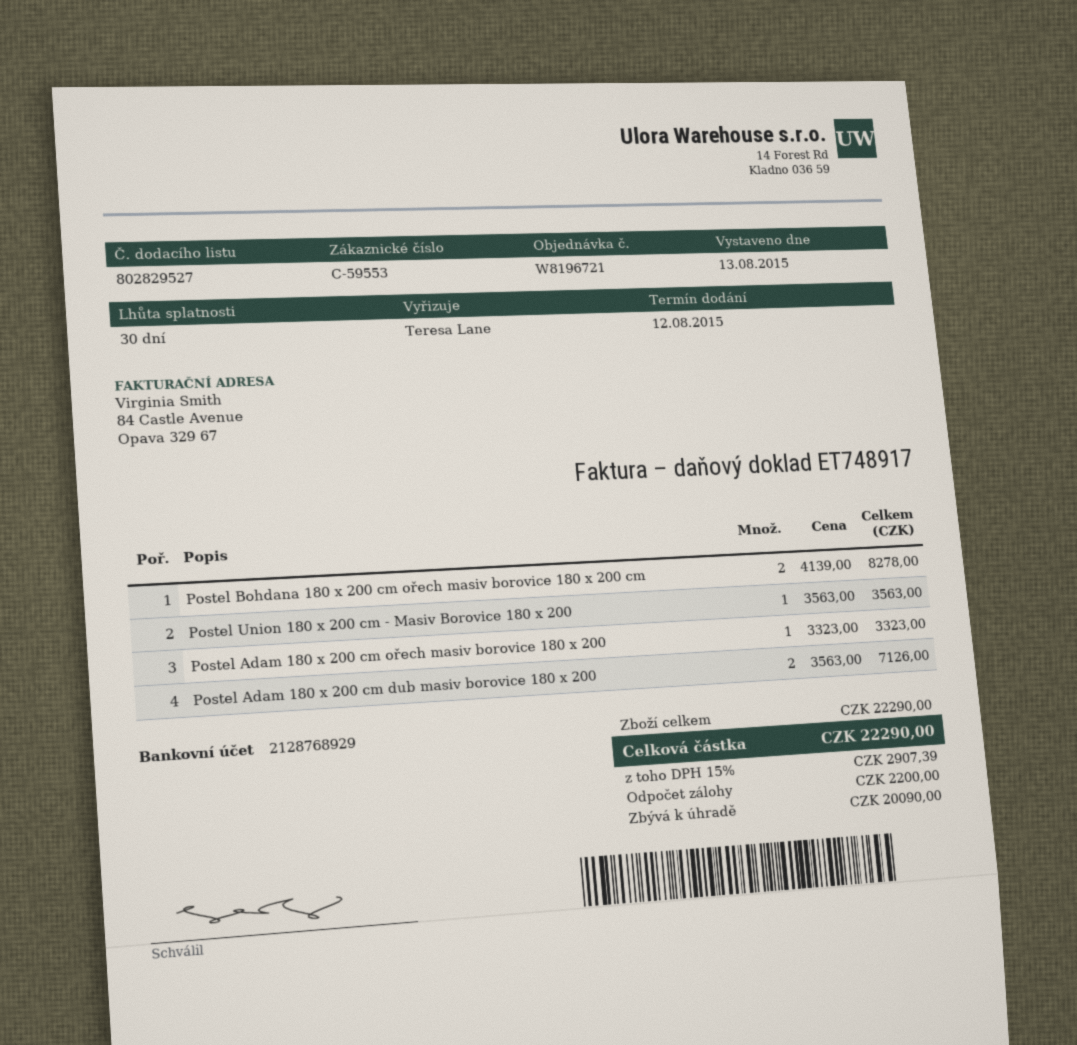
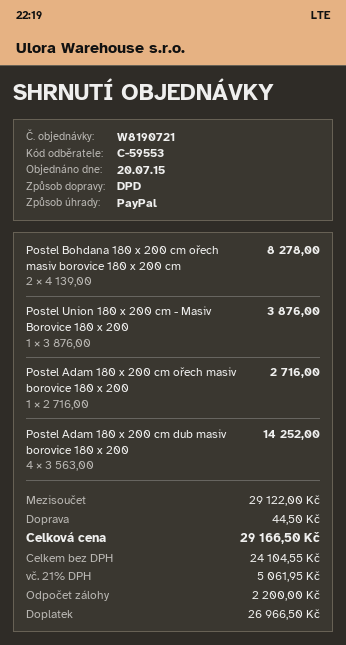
order number: W8196721 -> W8190721
Postel Union 180 x 200 cm - Masiv Borovice 180 x 200: 1 x 3563.00 = 3563.00 -> 1 x 3876.00 = 3876.00
Postel Adam 180 x 200 cm ořech masiv borovice 180 x 200: 1 x 3323.00 = 3323.00 -> 1 x 2716.00 = 2716.00
Postel Adam 180 x 200 cm dub masiv borovice 180 x 200: 2 x 3563.00 = 7126.00 -> 4 x 3563.00 = 14252.00
subtotal: 22290.00 -> 29122.00
shipping: none -> 44.50
tax: 15% = 2907.39 -> 21% = 5061.95
total: 22290.00 -> 29166.50
balance: 20090.00 -> 26966.50

